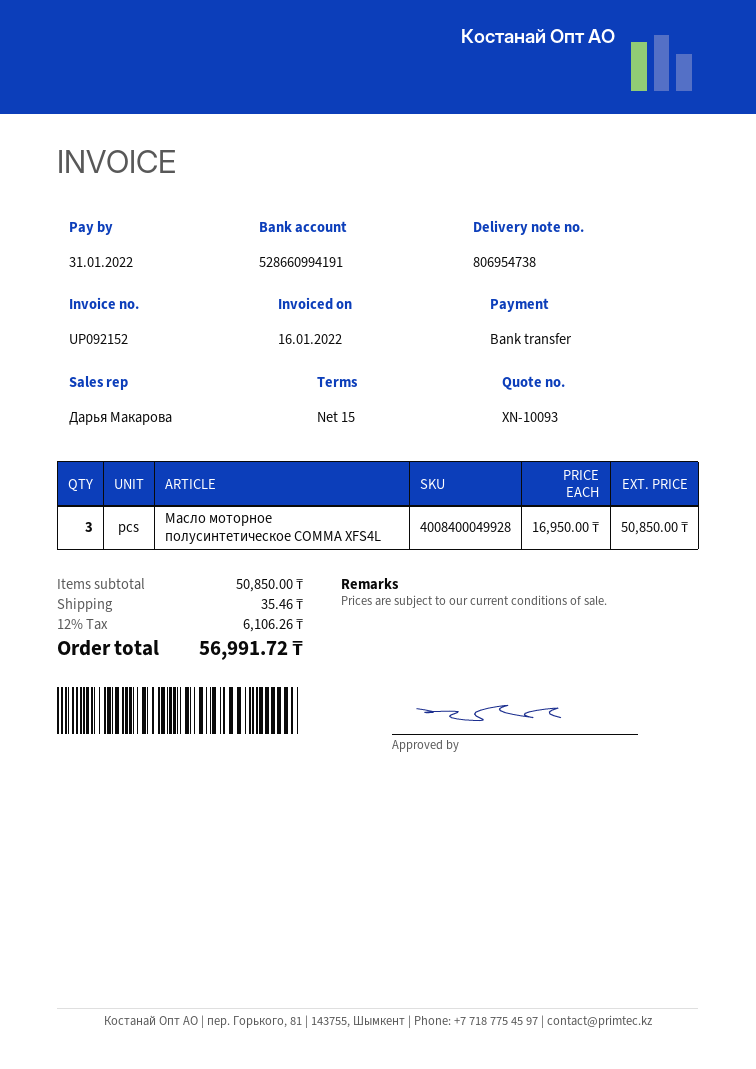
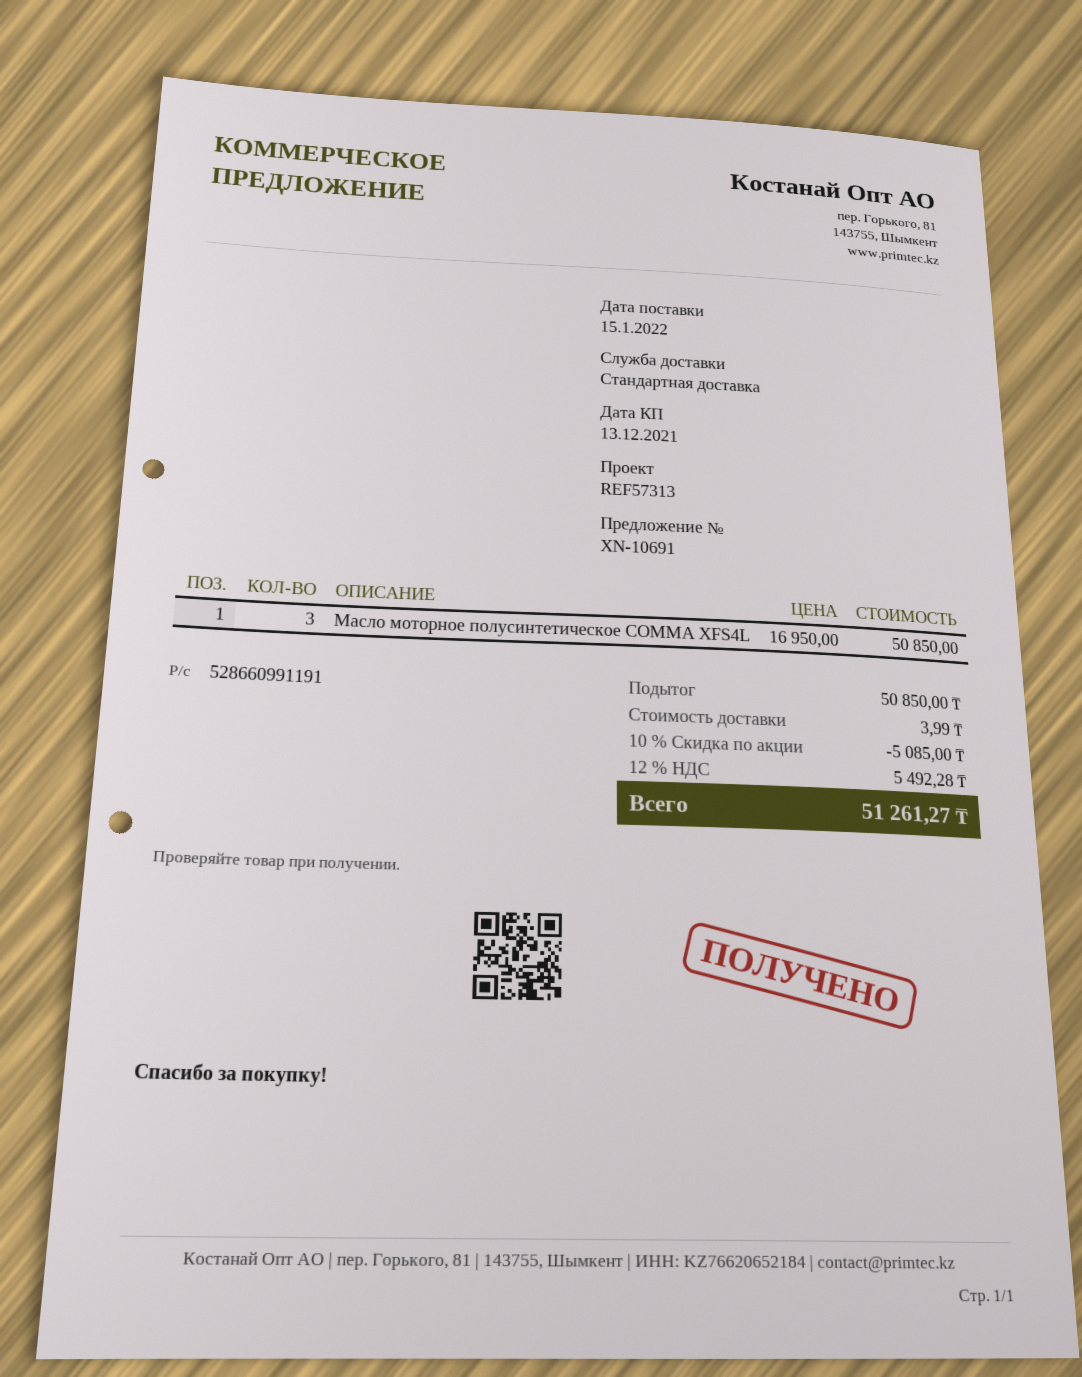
quote number: XN-10093 -> XN-10691
bank account: 528660994191 -> 528660991191
discount: none -> 10% = 5085.00
shipping: 35.46 -> 3.99
tax: 12% = 6106.26 -> 12% = 5492.28
total: 56991.72 -> 51261.27

